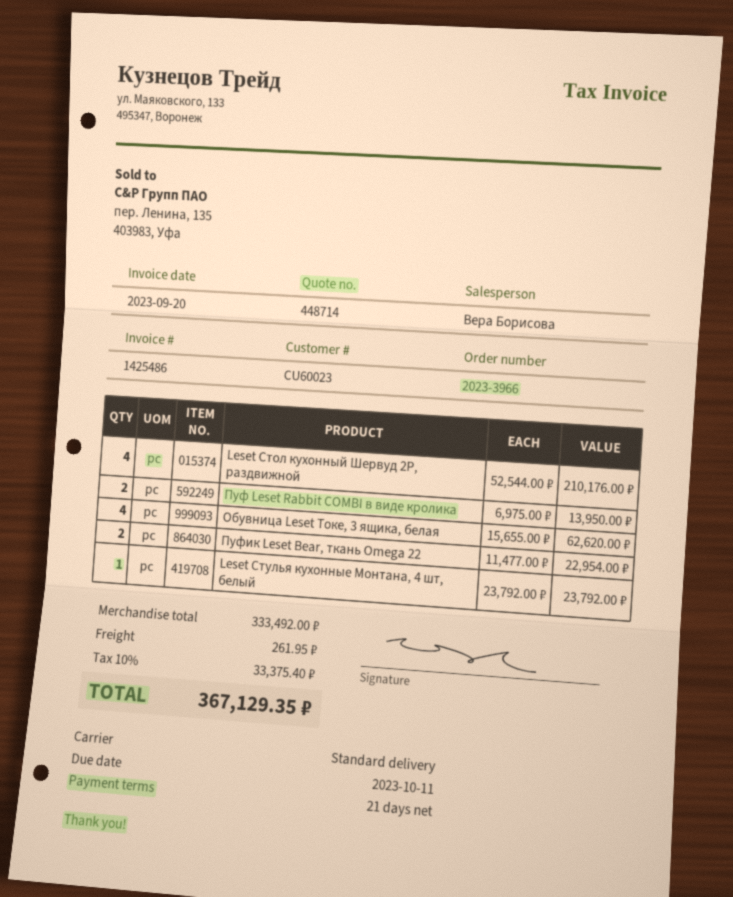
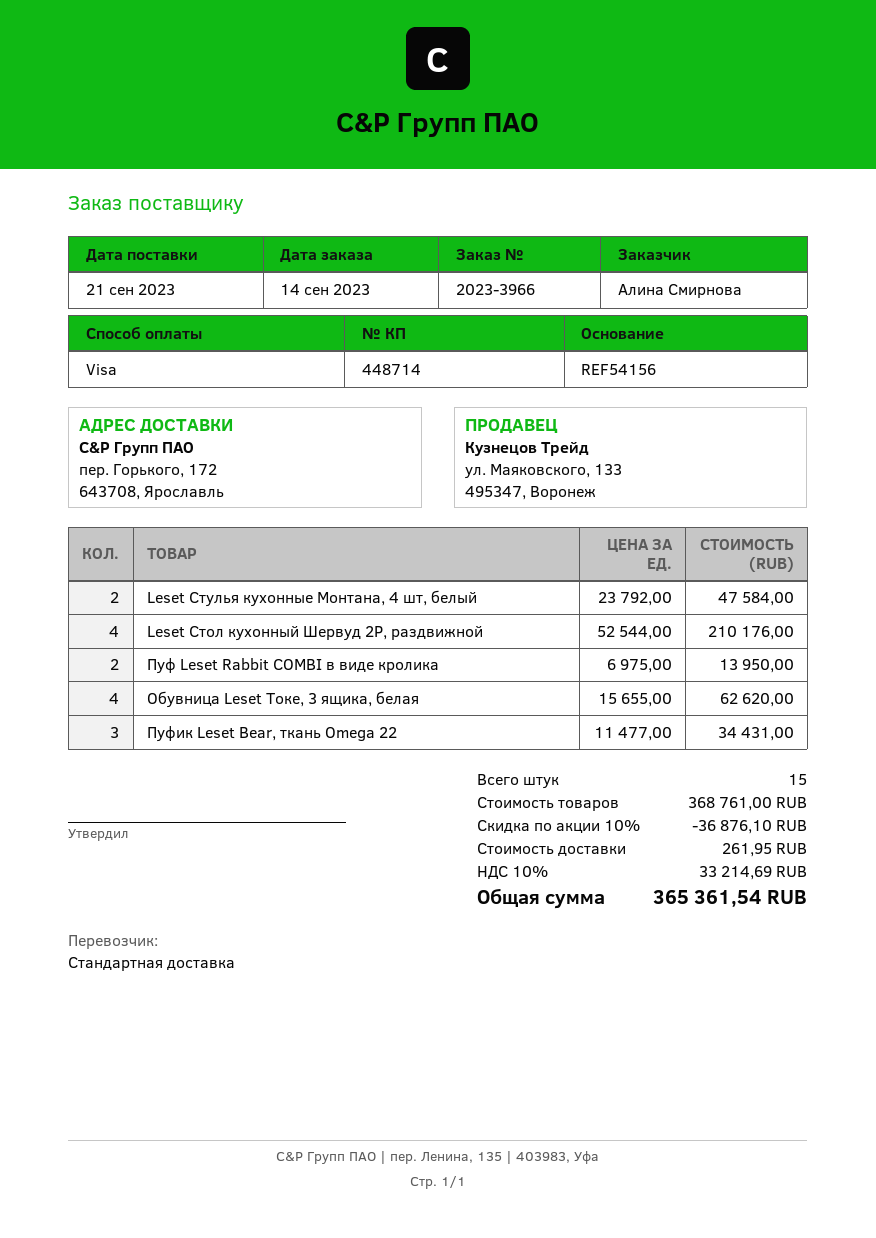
Пуфик Leset Bear, ткань Omega 22: 2 x 11477.00 = 22954.00 -> 3 x 11477.00 = 34431.00
Leset Стулья кухонные Монтана, 4 шт, белый: 1 x 23792.00 = 23792.00 -> 2 x 23792.00 = 47584.00
subtotal: 333492.00 -> 368761.00
discount: none -> 10% = 36876.10
tax: 10% = 33375.40 -> 10% = 33214.69
total: 367129.35 -> 365361.54

